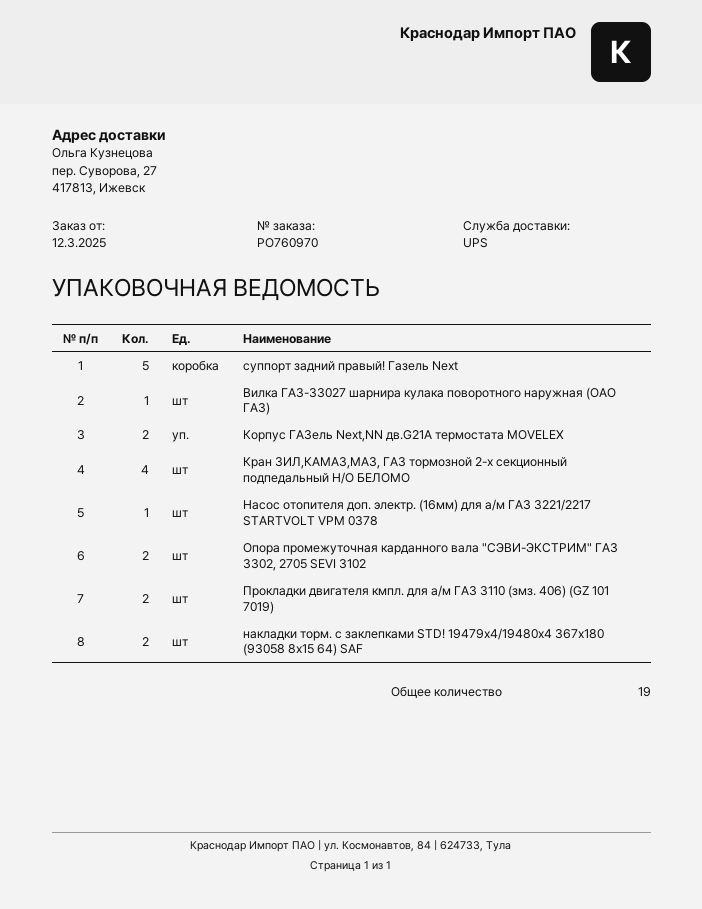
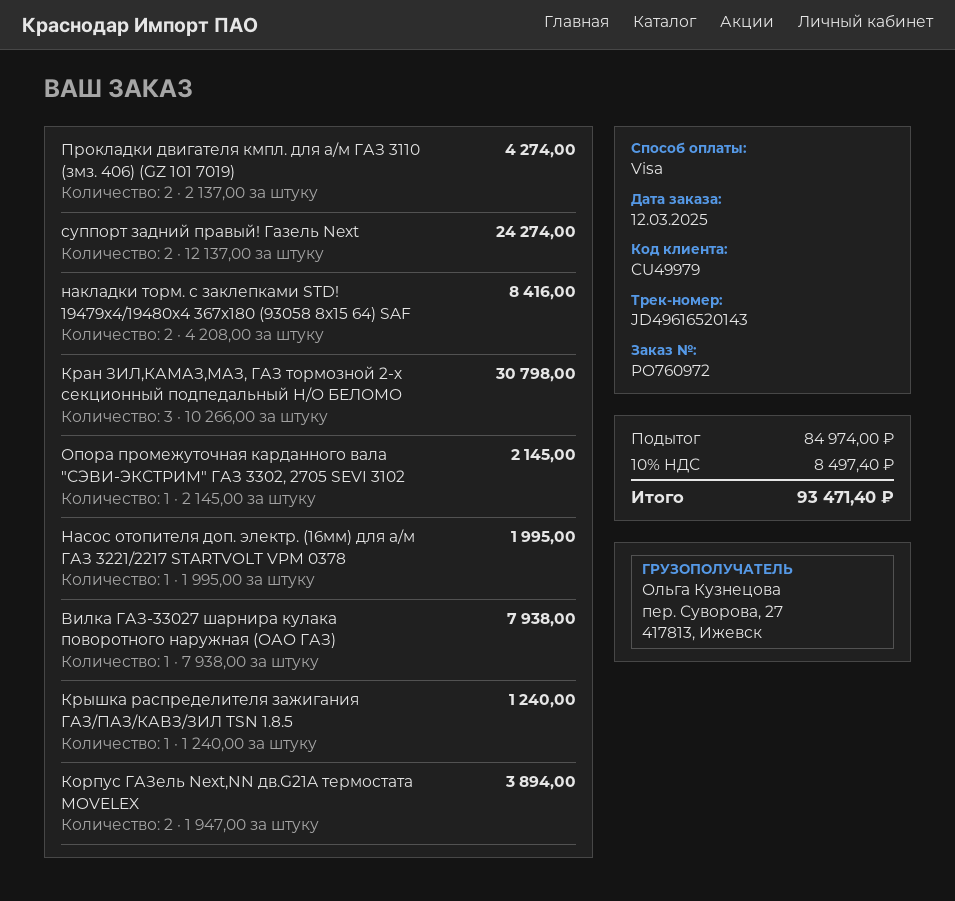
order number: PO760970 -> PO760972
cуппорт задний правый! Газель Next: 5 -> 2
Кран ЗИЛ,КАМАЗ,МАЗ, ГАЗ тормозной 2-х секционный подпедальный Н/О БЕЛОМО: 4 -> 3
Опора промежуточная карданного вала "СЭВИ-ЭКСТРИМ" ГАЗ 3302, 2705 SEVI 3102: 2 -> 1
Крышка распределителя зажигания ГАЗ/ПАЗ/КАВЗ/ЗИЛ TSN 1.8.5: none -> 1

